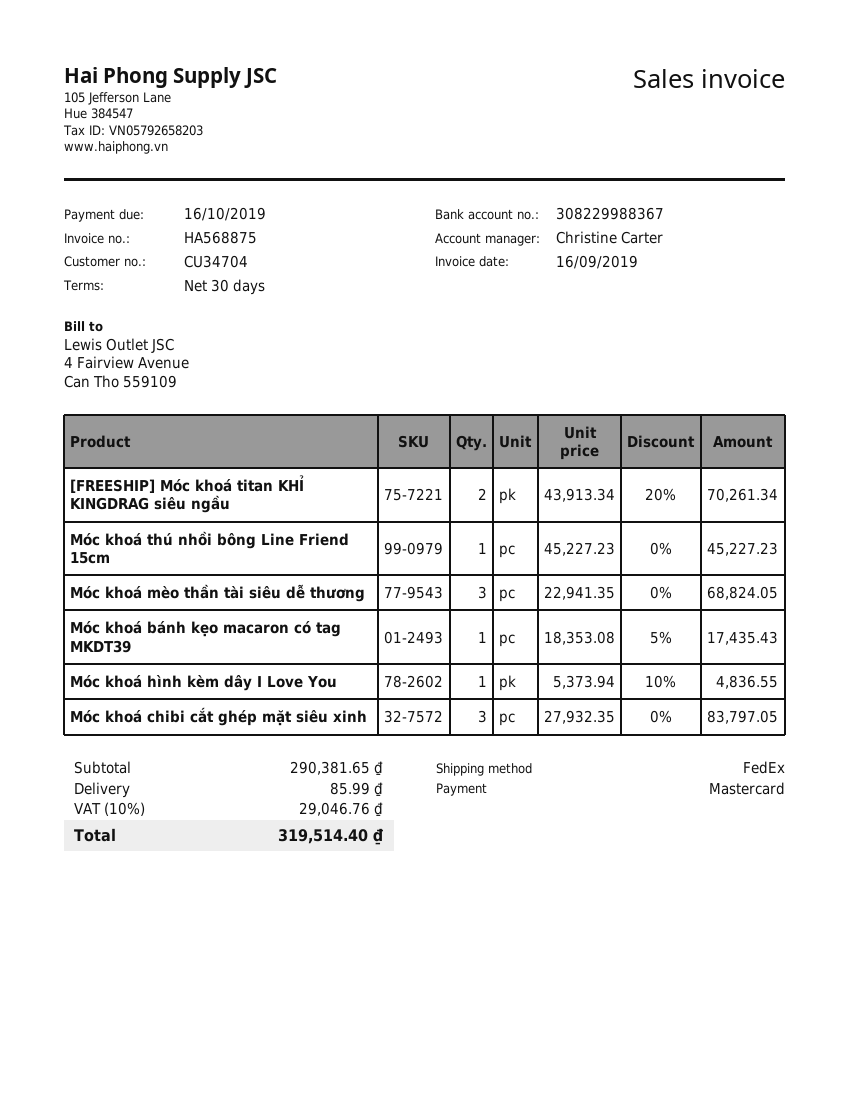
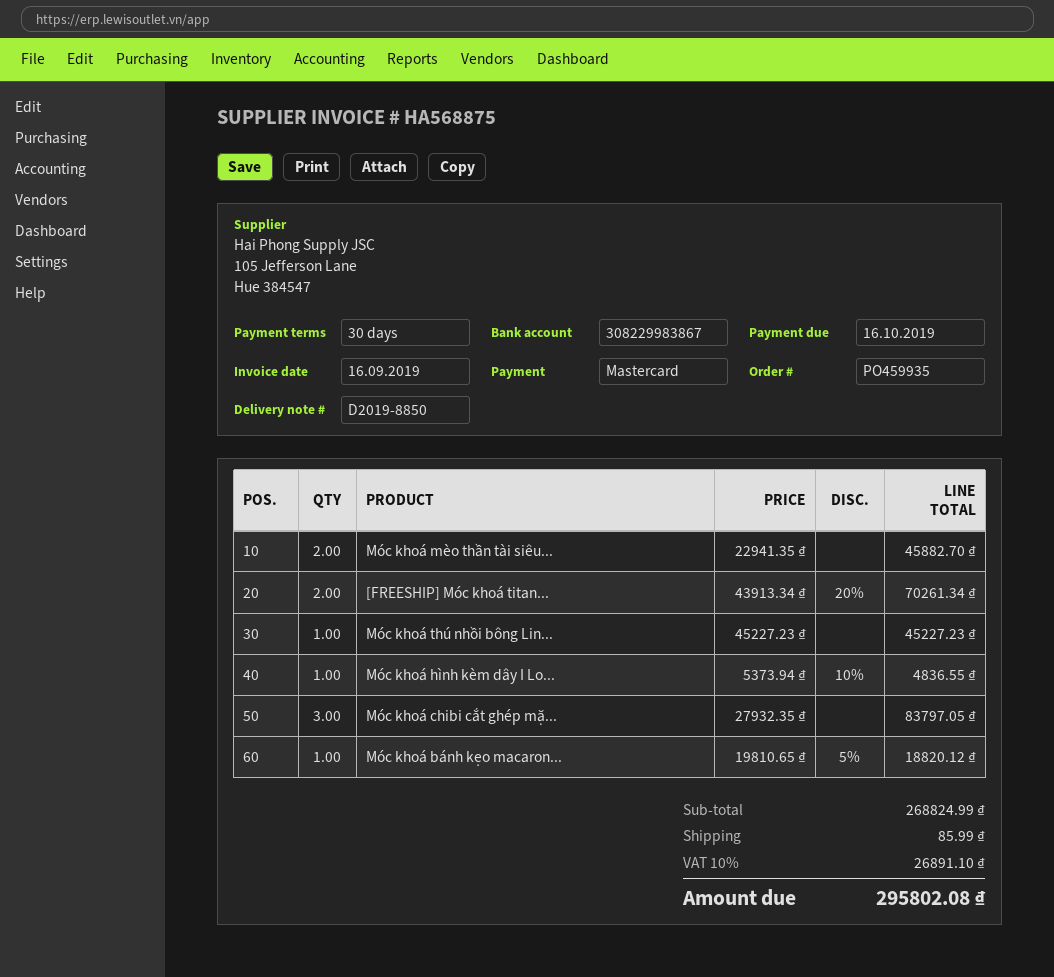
bank account: 308229988367 -> 308229983867
Móc khoá mèo thần tài siêu dễ thương: 3 x 22941.35 = 68824.05 -> 2 x 22941.35 = 45882.70
Móc khoá bánh kẹo macaron có tag MKDT39: 1 x 18353.08 - 5% = 17435.43 -> 1 x 19810.65 - 5% = 18820.12
subtotal: 290381.65 -> 268824.99
tax: 10% = 29046.76 -> 10% = 26891.10
total: 319514.40 -> 295802.08

